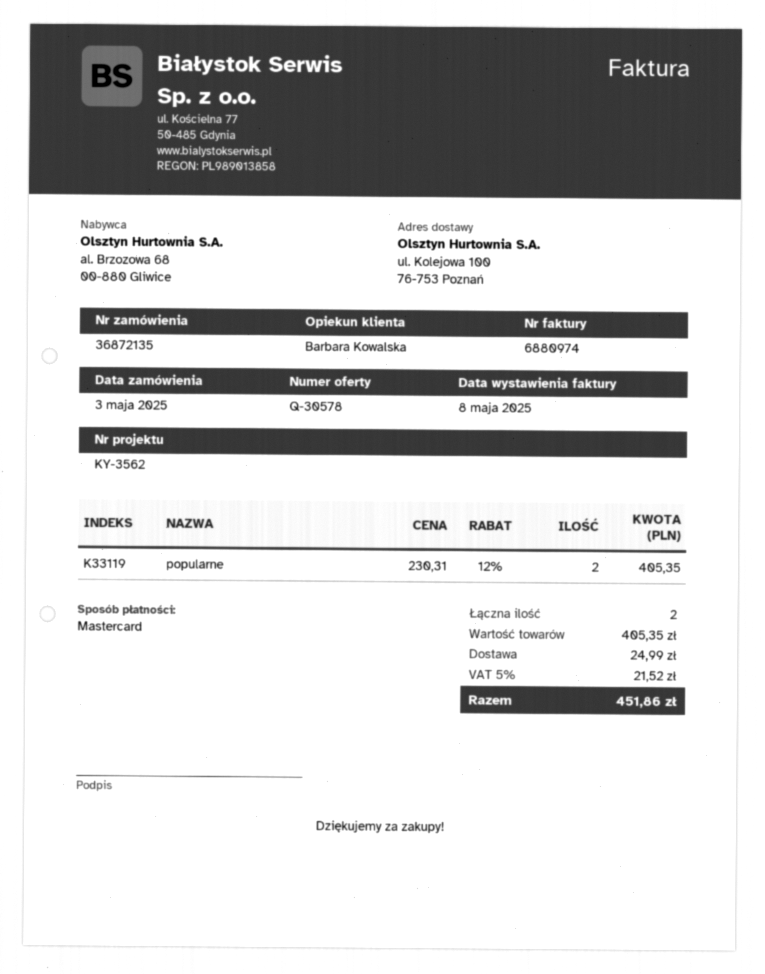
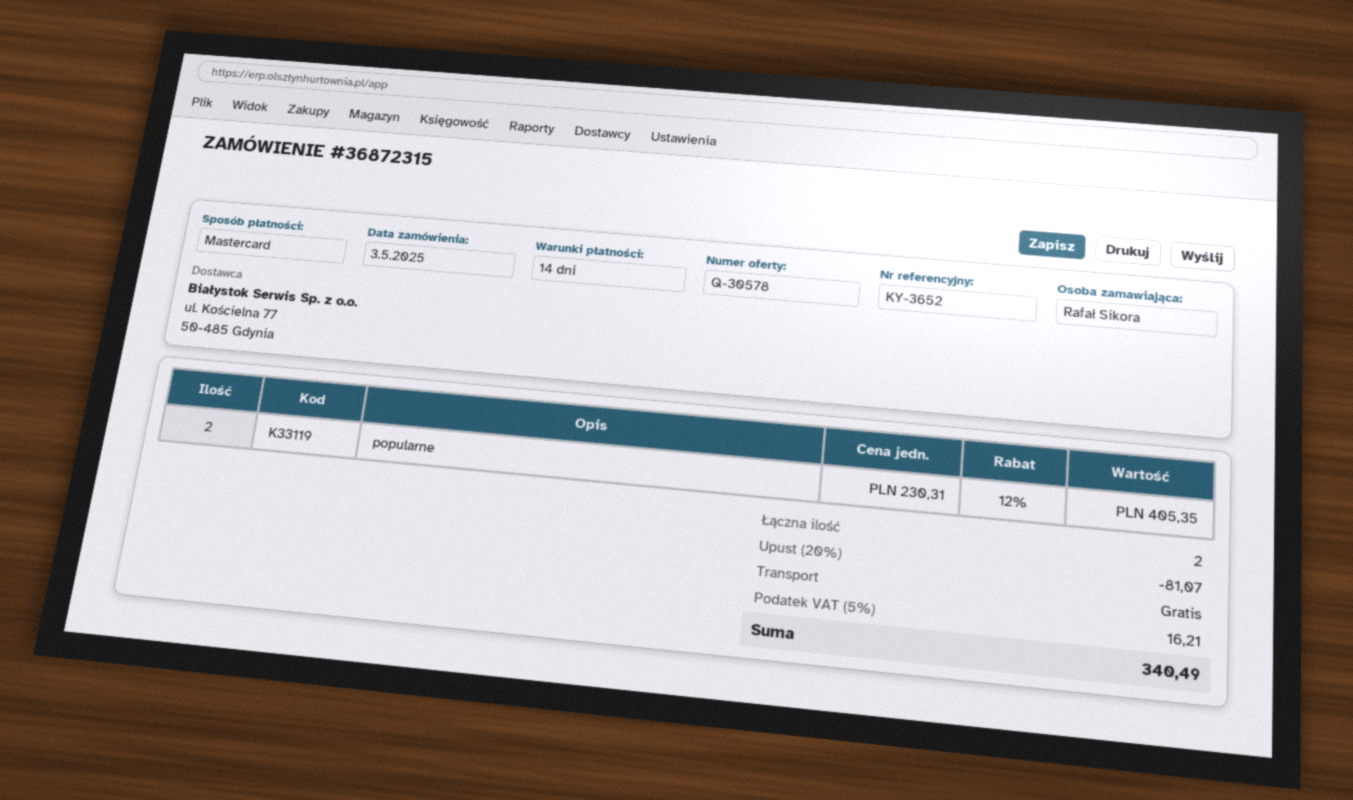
order number: 36872135 -> 36872315
reference: KY-3562 -> KY-3652
discount: none -> 20% = 81.07
shipping: 24.99 -> 0.00
tax: 5% = 21.52 -> 5% = 16.21
total: 451.86 -> 340.49

